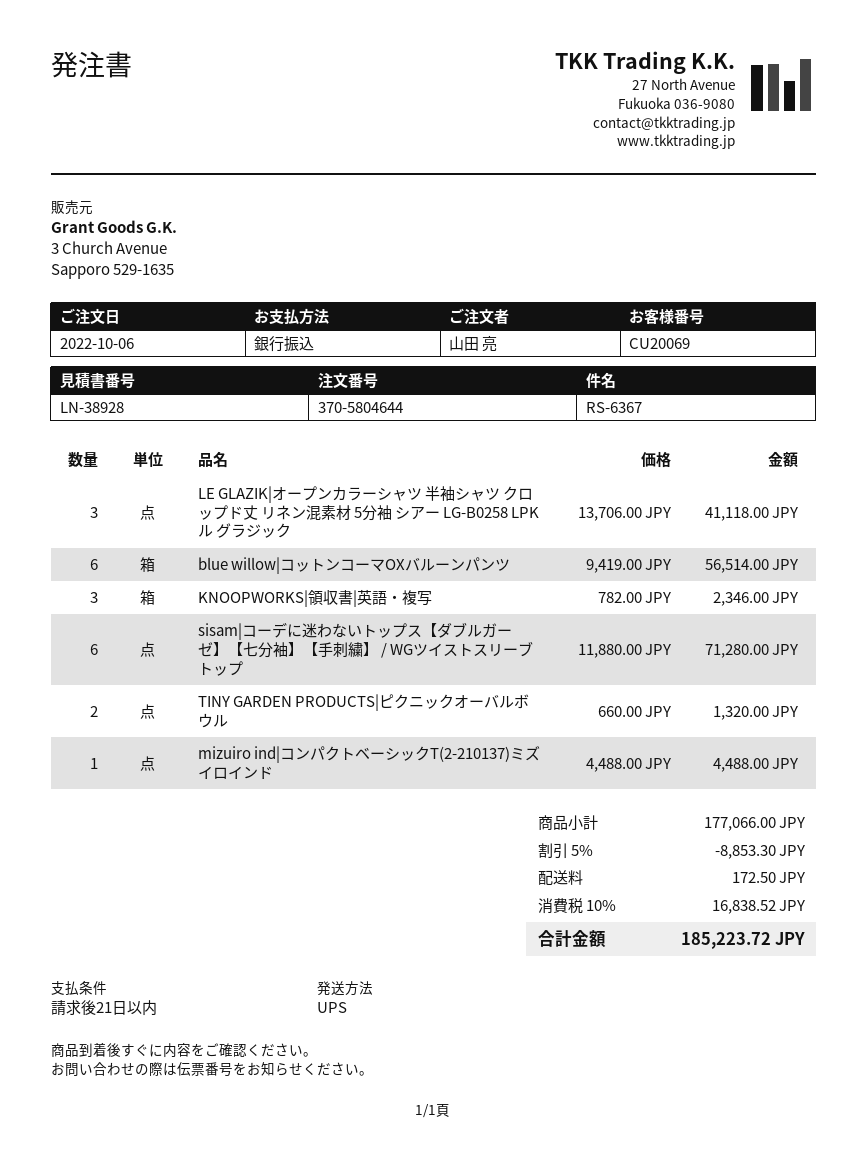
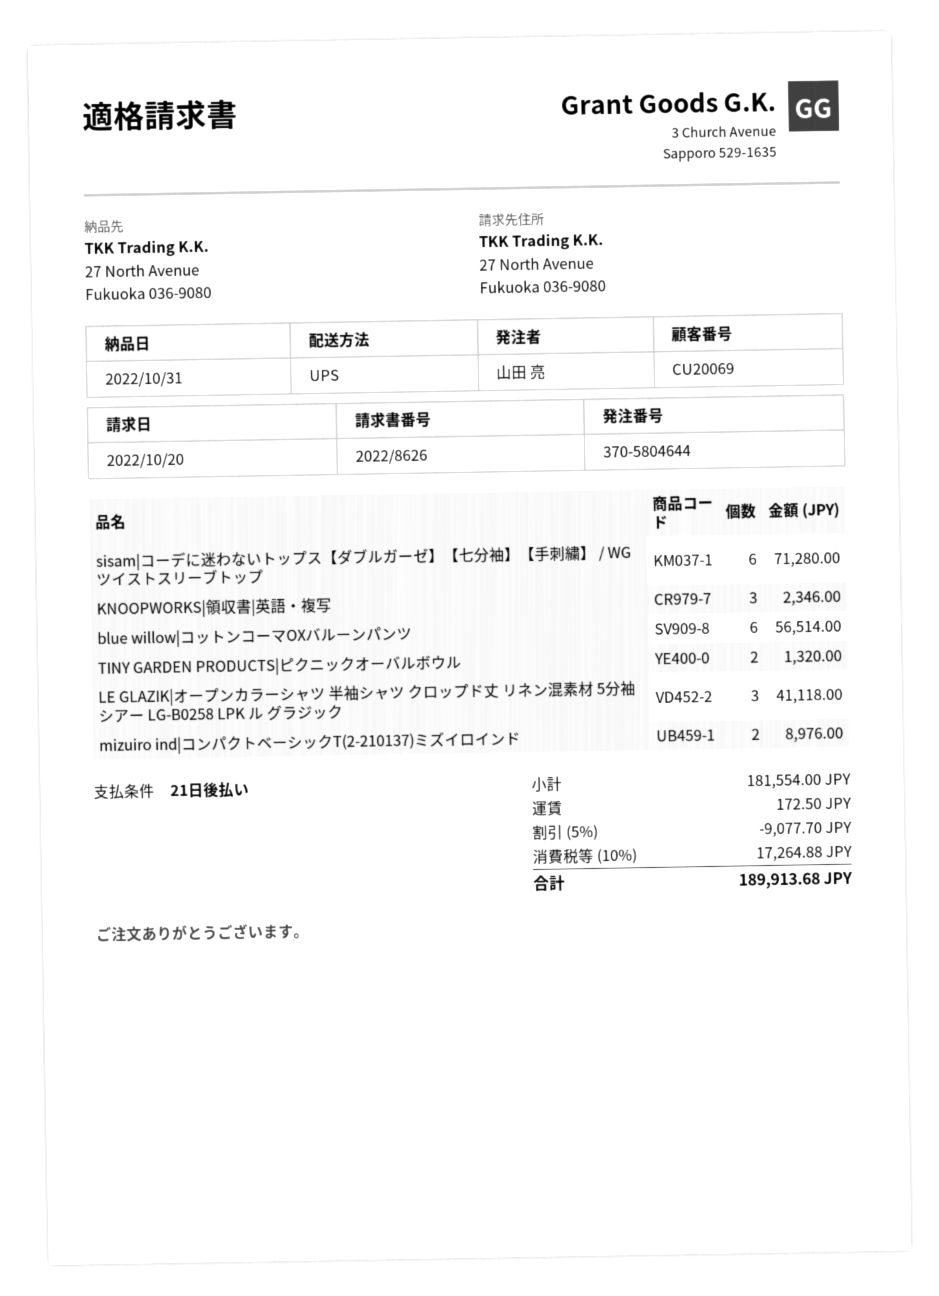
mizuiro ind|コンパクトベーシックT(2-210137)ミズイロインド: 1 for 4488.00 -> 2 for 8976.00
subtotal: 177066.00 -> 181554.00
discount: 5% = 8853.30 -> 5% = 9077.70
tax: 10% = 16838.52 -> 10% = 17264.88
total: 185223.72 -> 189913.68

